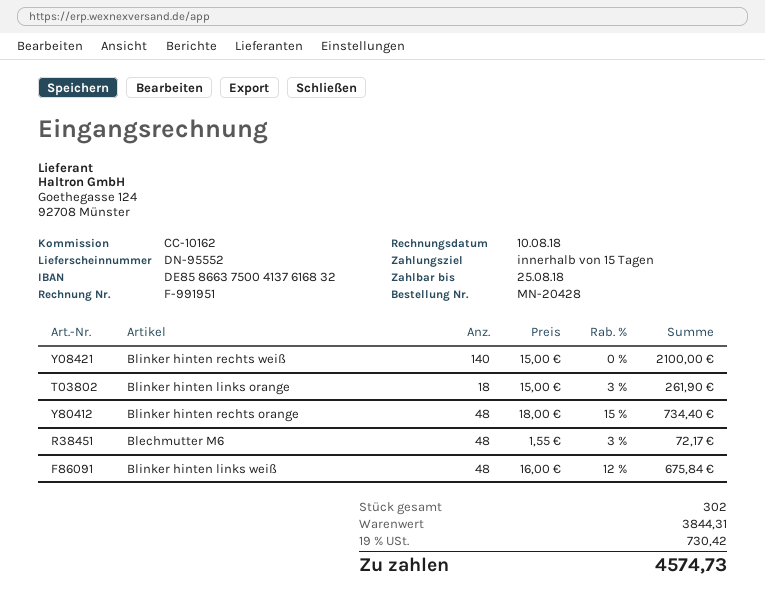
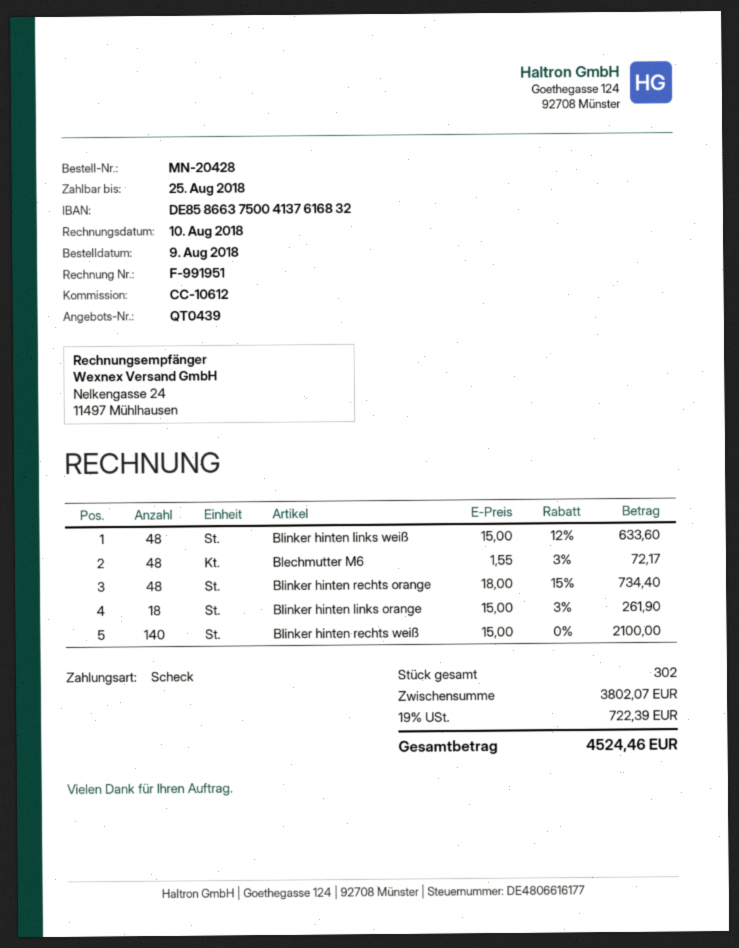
reference: CC-10162 -> CC-10612
Blinker hinten links weiß: 48 x 16.00 - 12% = 675.84 -> 48 x 15.00 - 12% = 633.60
subtotal: 3844.31 -> 3802.07
tax: 19% = 730.42 -> 19% = 722.39
total: 4574.73 -> 4524.46

